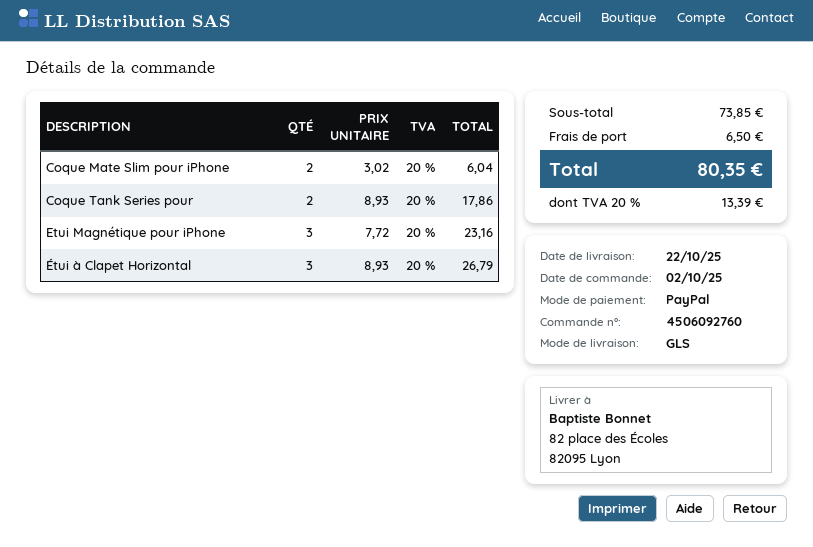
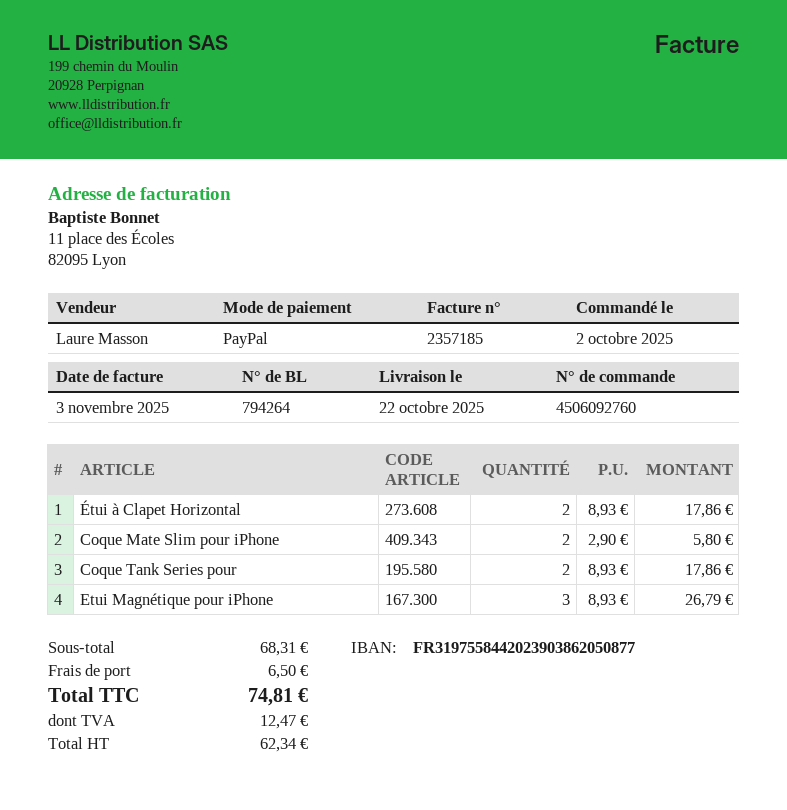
Coque Mate Slim pour iPhone: 2 x 3.02 = 6.04 -> 2 x 2.90 = 5.80
Etui Magnétique pour iPhone: 3 x 7.72 = 23.16 -> 3 x 8.93 = 26.79
Étui à Clapet Horizontal: 3 x 8.93 = 26.79 -> 2 x 8.93 = 17.86
subtotal: 73.85 -> 68.31
tax: 13.39 -> 12.47
total: 80.35 -> 74.81

